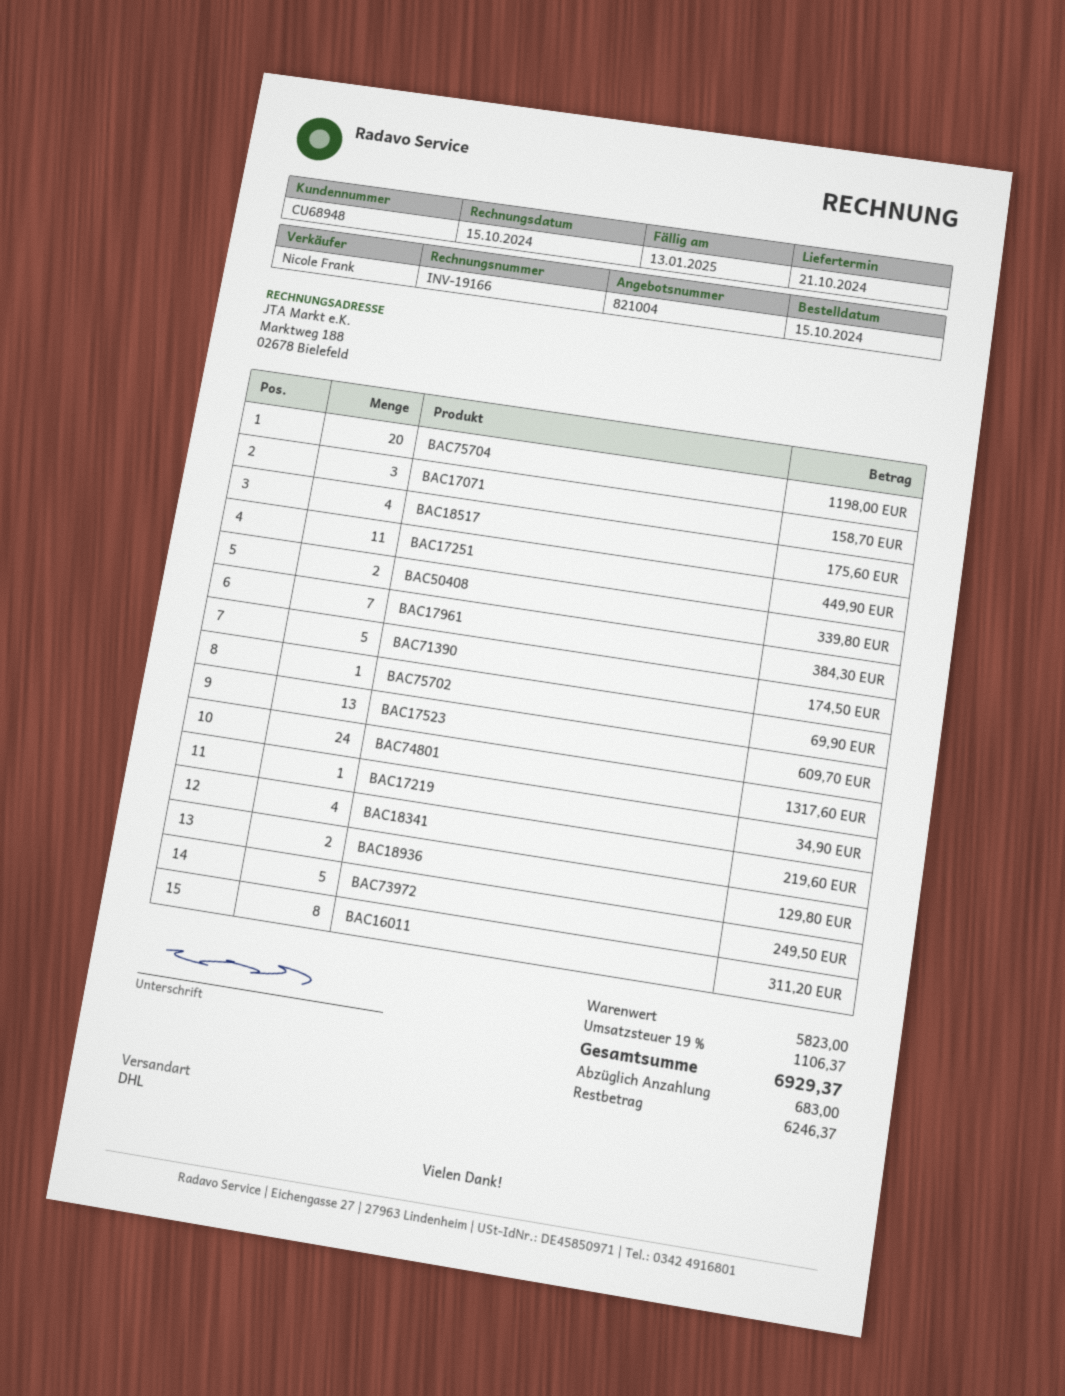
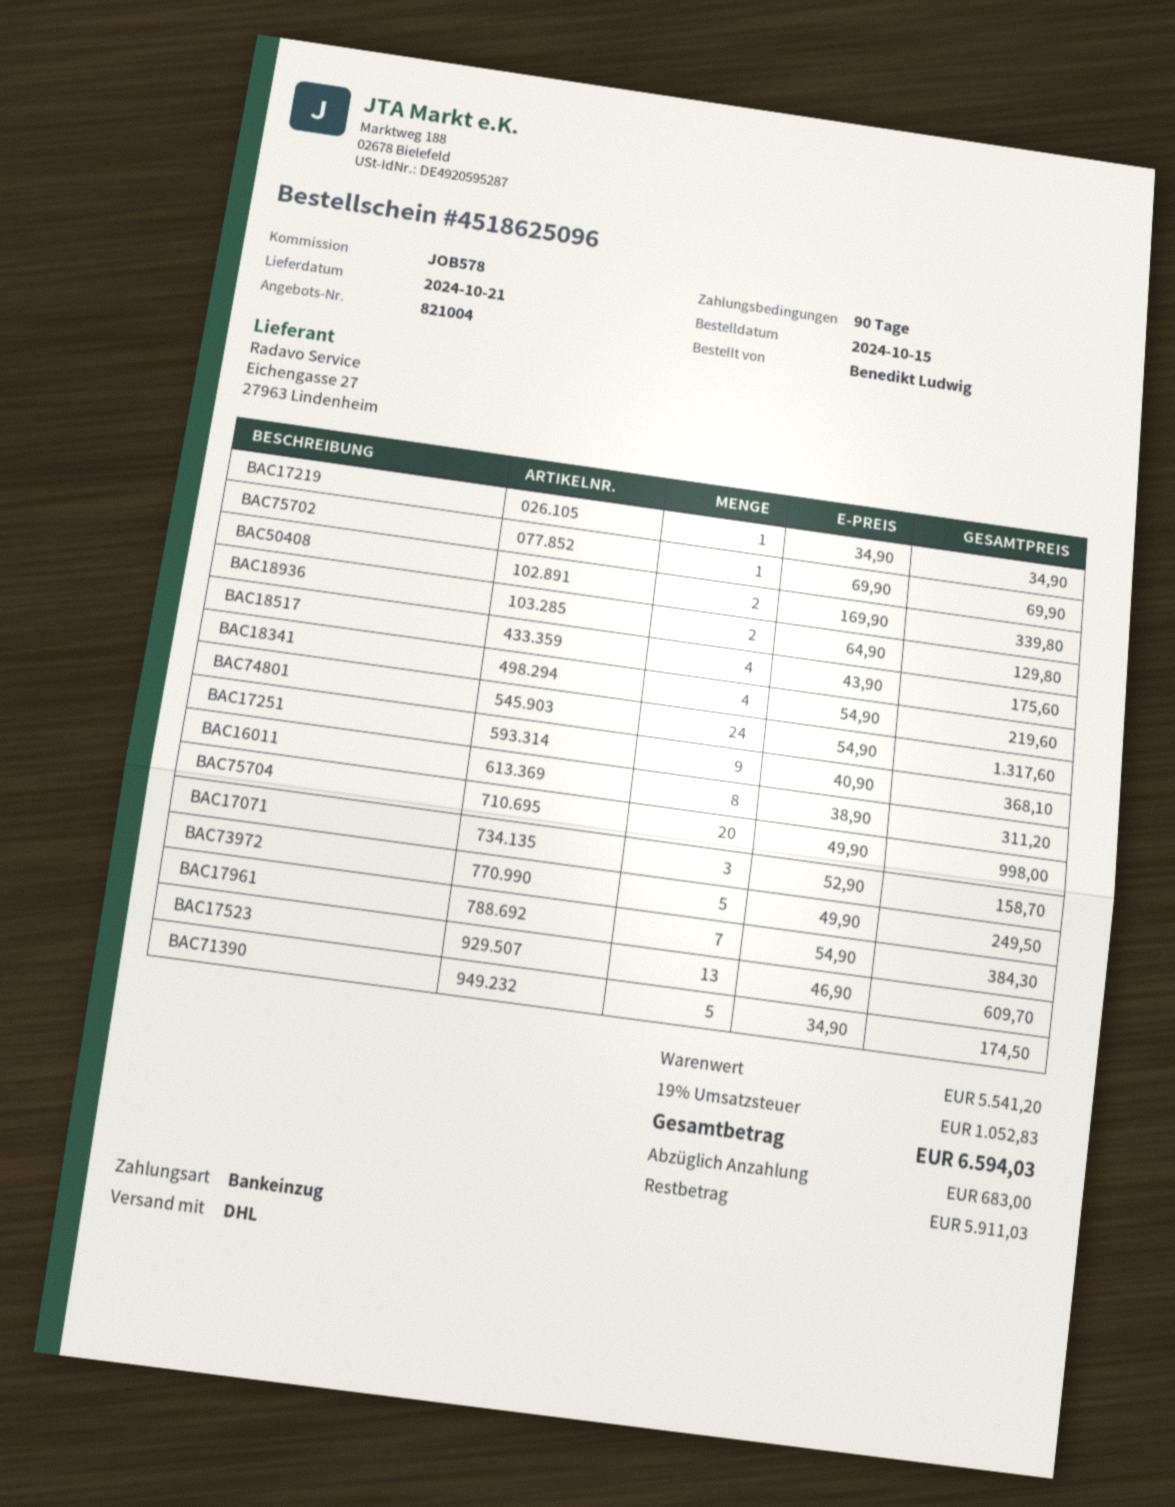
BAC75704: 20 for 1198.00 -> 20 for 998.00
BAC17251: 11 for 449.90 -> 9 for 368.10
subtotal: 5823.00 -> 5541.20
tax: 19% = 1106.37 -> 19% = 1052.83
total: 6929.37 -> 6594.03
balance: 6246.37 -> 5911.03

